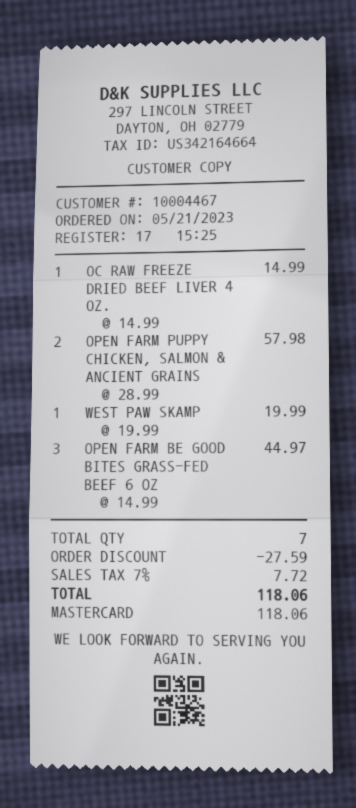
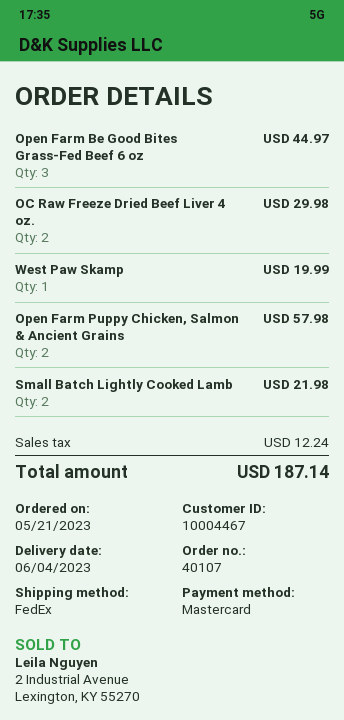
OC RAW FREEZE DRIED BEEF LIVER 4 OZ.: 1 for 14.99 -> 2 for 29.98
Small Batch Lightly Cooked Lamb: none -> 2 for 21.98
discount: 27.59 -> none
tax: 7.72 -> 12.24
total: 118.06 -> 187.14

